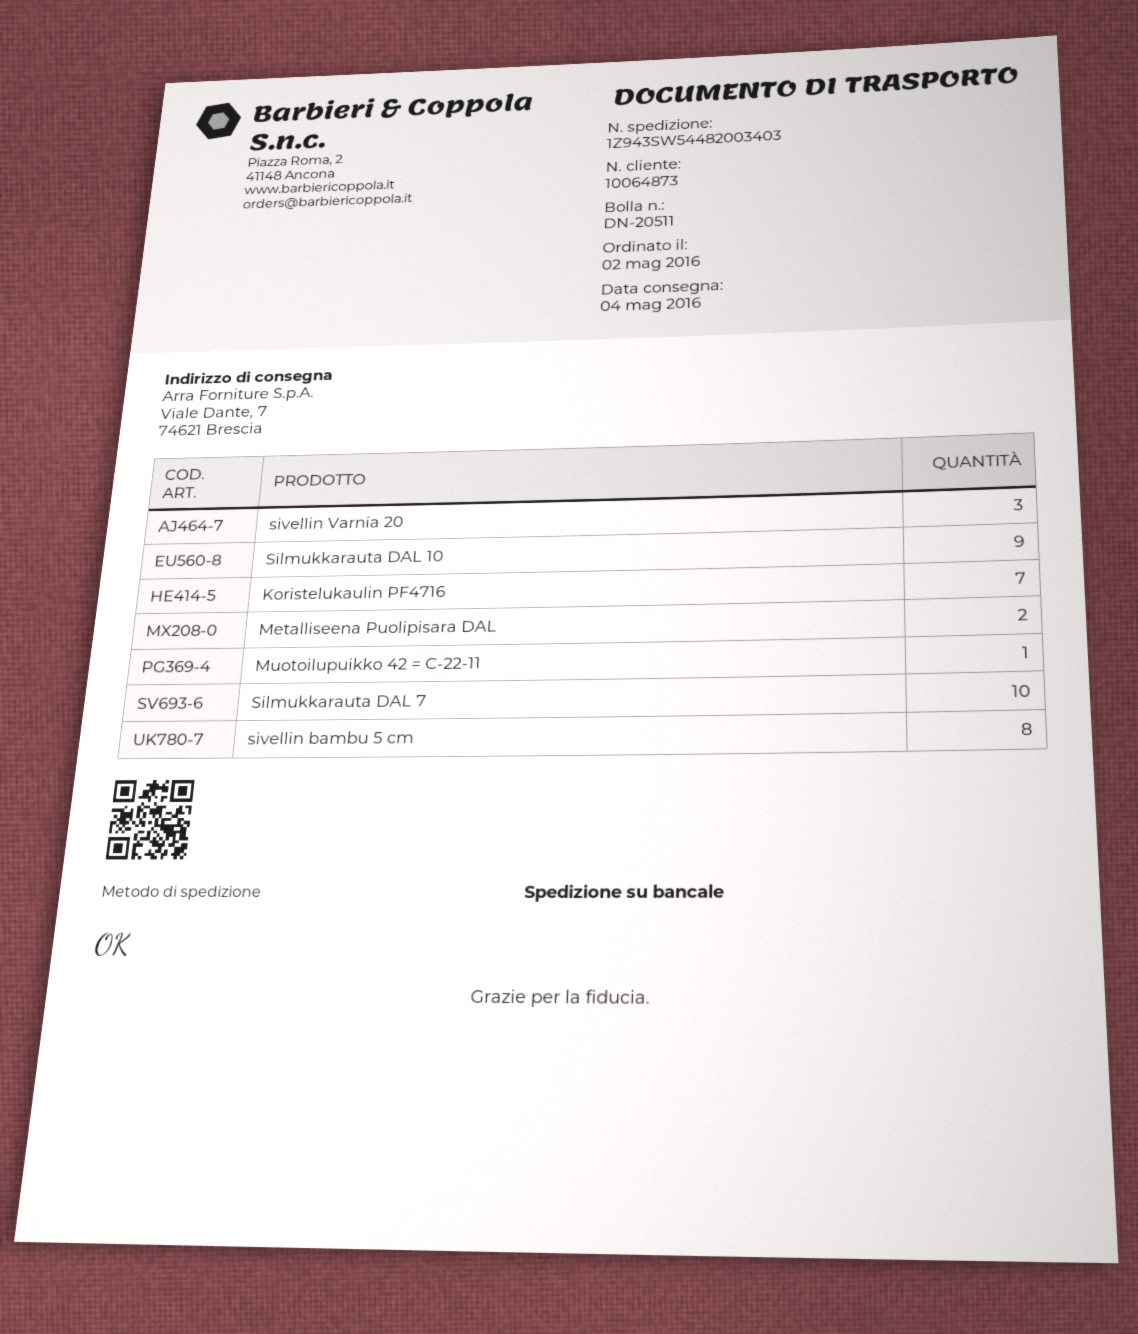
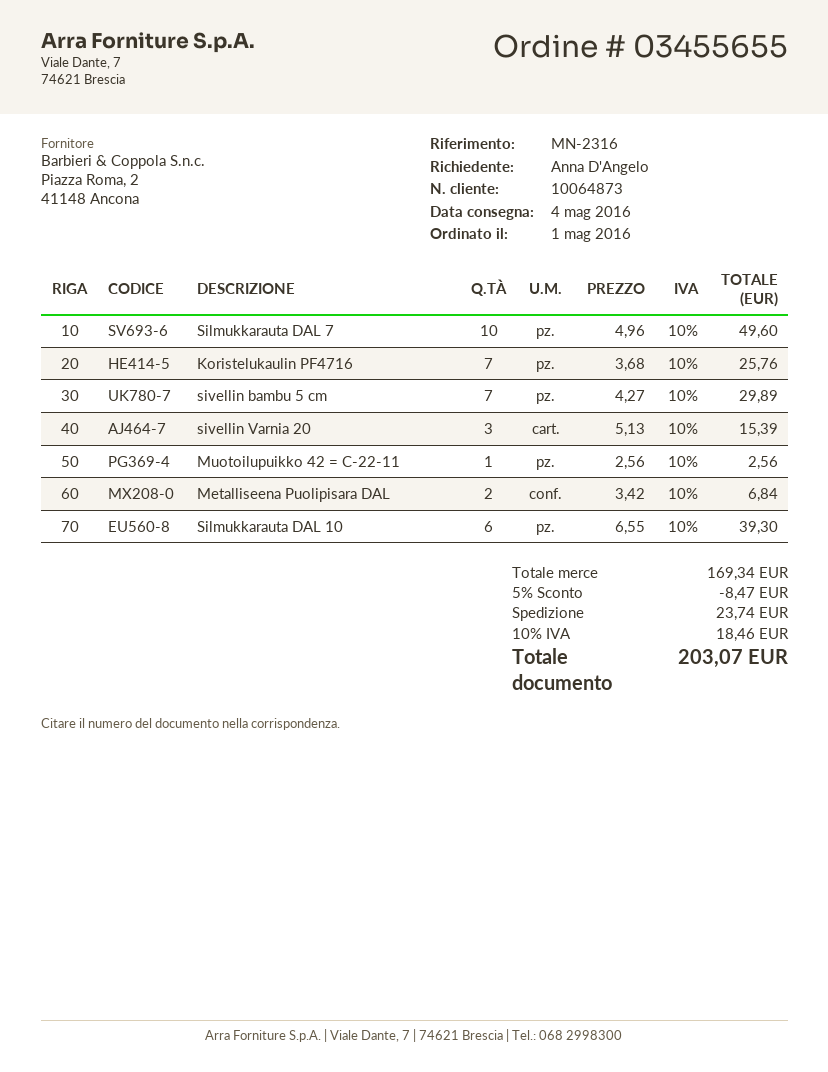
order date: 2016-05-02 -> 2016-05-01
Silmukkarauta DAL 10: 9 -> 6
sivellin bambu 5 cm: 8 -> 7

